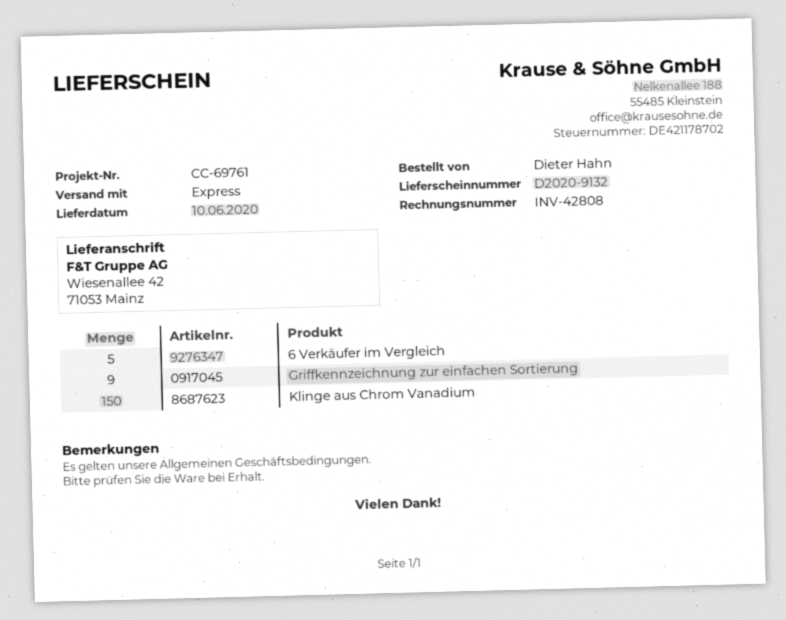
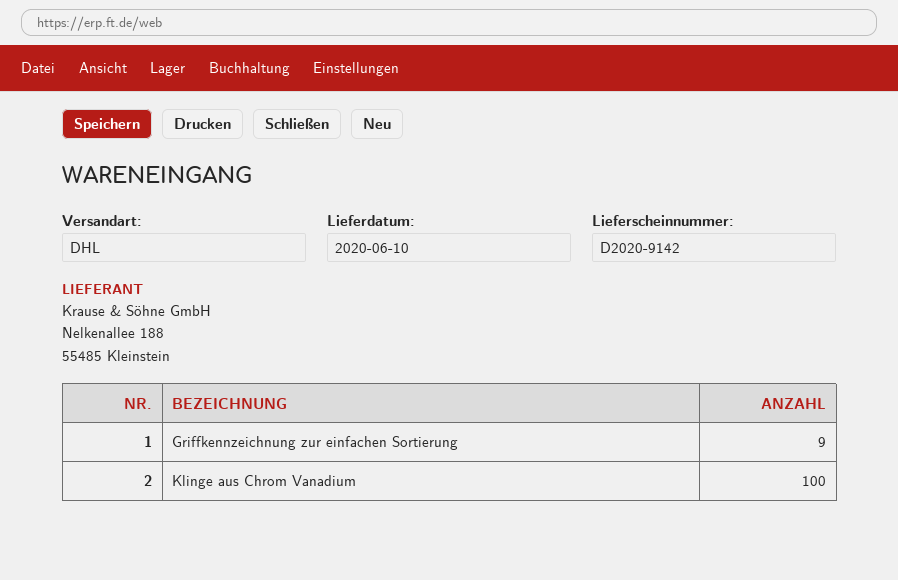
delivery note number: D2020-9132 -> D2020-9142
shipping method: express -> DHL
6 Verkäufer im Vergleich: 5 -> none
Klinge aus Chrom Vanadium: 150 -> 100

